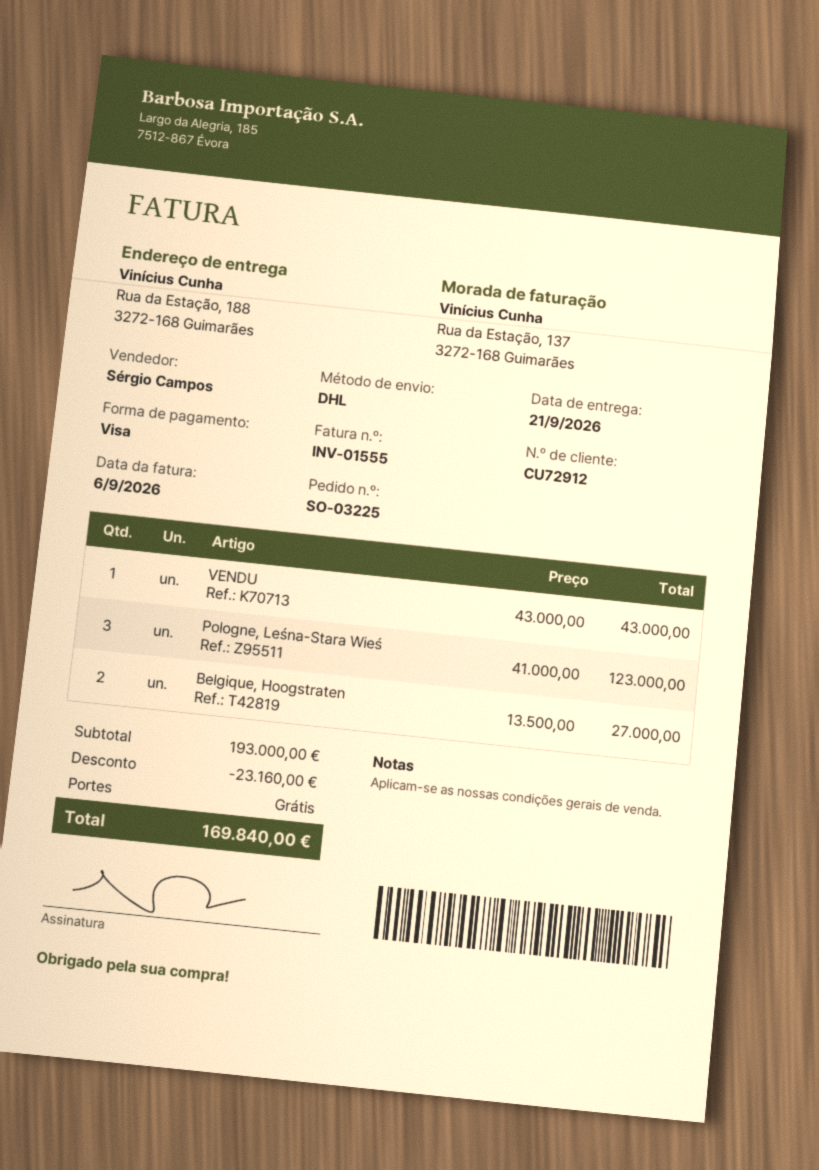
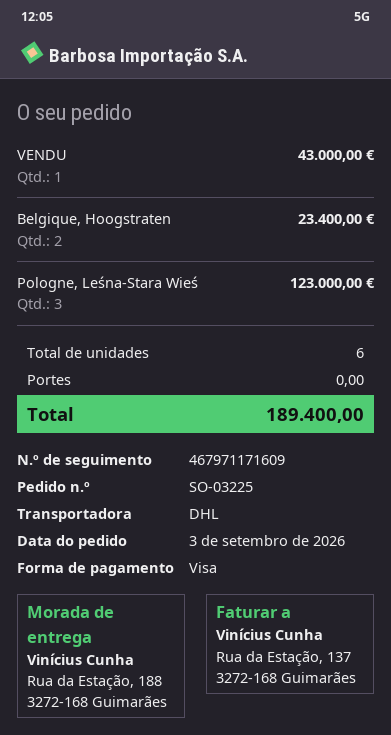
Belgique, Hoogstraten: 2 for 27000.00 -> 2 for 23400.00
discount: 23160.00 -> none
total: 169840.00 -> 189400.00

